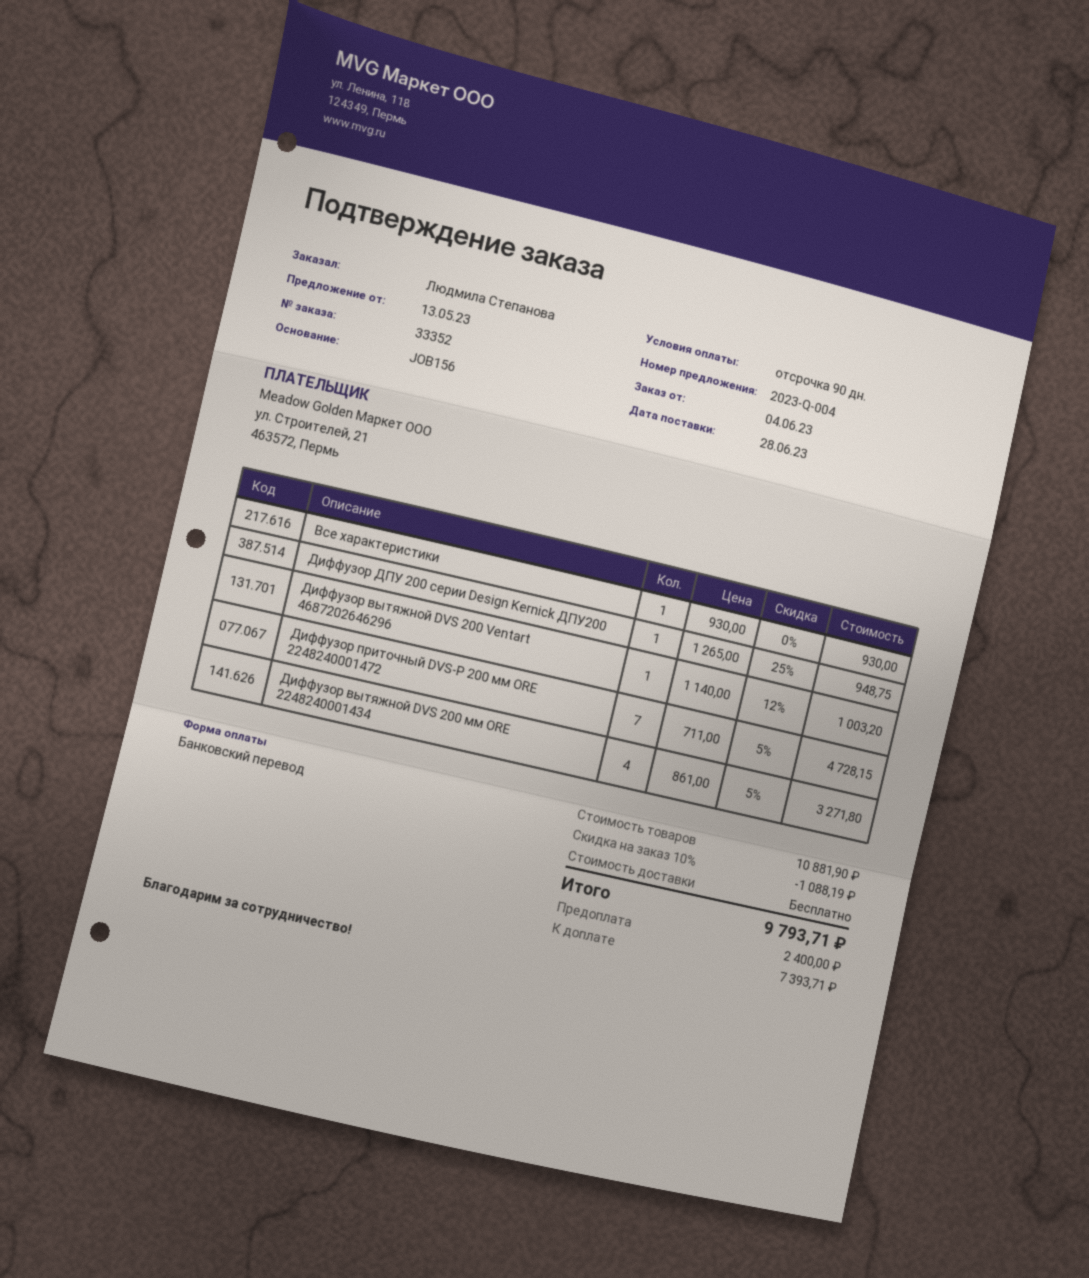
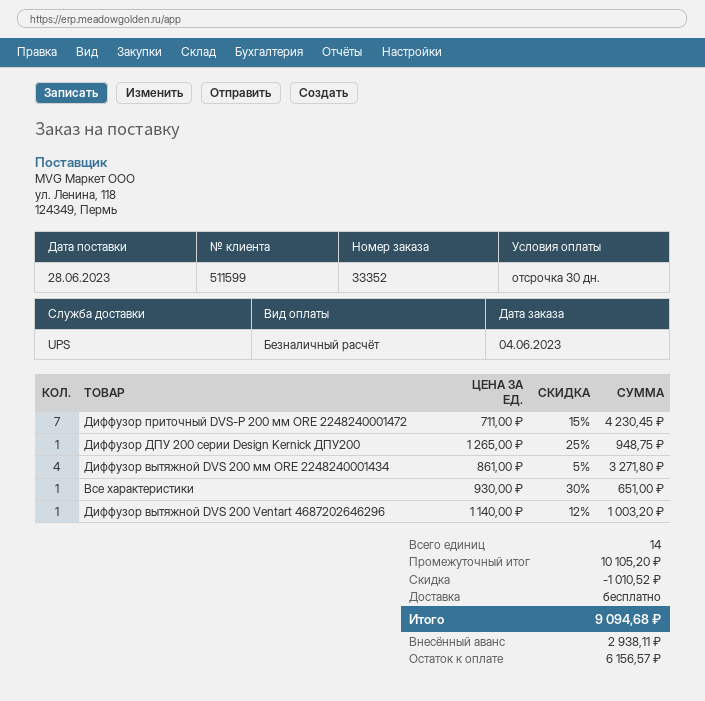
payment terms: 90 days -> 30 days
Все характеристики: 1 x 930.00 = 930.00 -> 1 x 930.00 - 30% = 651.00
Диффузор приточный DVS-P 200 мм ORE 2248240001472: 7 x 711.00 - 5% = 4728.15 -> 7 x 711.00 - 15% = 4230.45
subtotal: 10881.90 -> 10105.20
discount: 1088.19 -> 1010.52
total: 9793.71 -> 9094.68
deposit: 2400.00 -> 2938.11
balance: 7393.71 -> 6156.57

